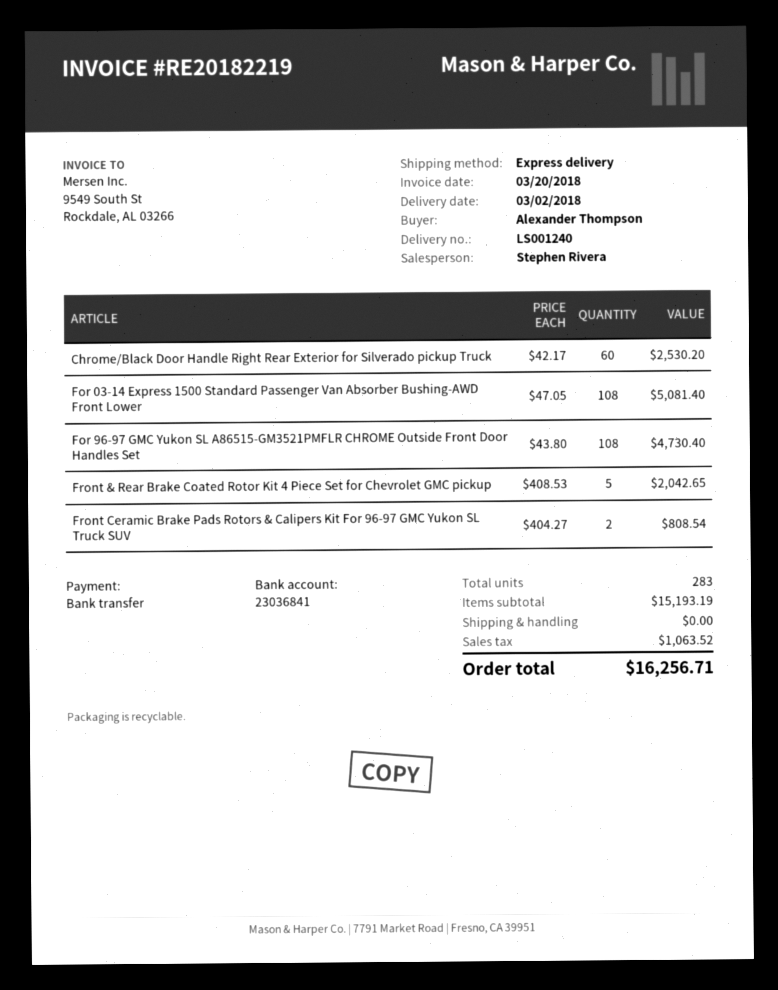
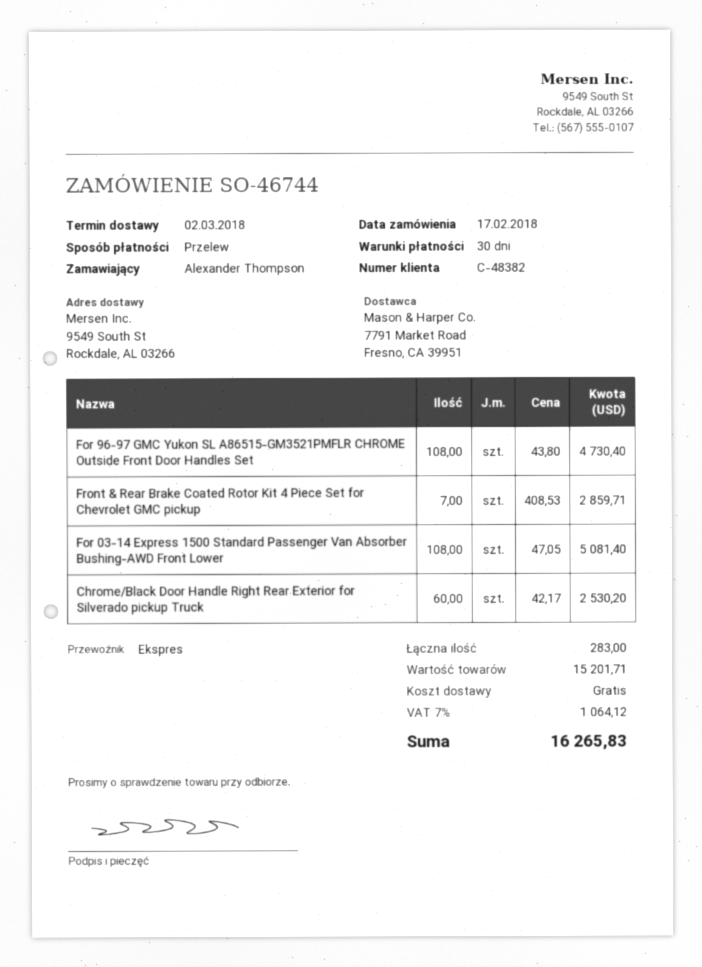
Front & Rear Brake Coated Rotor Kit 4 Piece Set for Chevrolet GMC pickup: 5 x 408.53 = 2042.65 -> 7 x 408.53 = 2859.71
Front Ceramic Brake Pads Rotors & Calipers Kit For 96-97 GMC Yukon SL Truck SUV: 2 x 404.27 = 808.54 -> none
subtotal: 15193.19 -> 15201.71
tax: 1063.52 -> 1064.12
total: 16256.71 -> 16265.83

